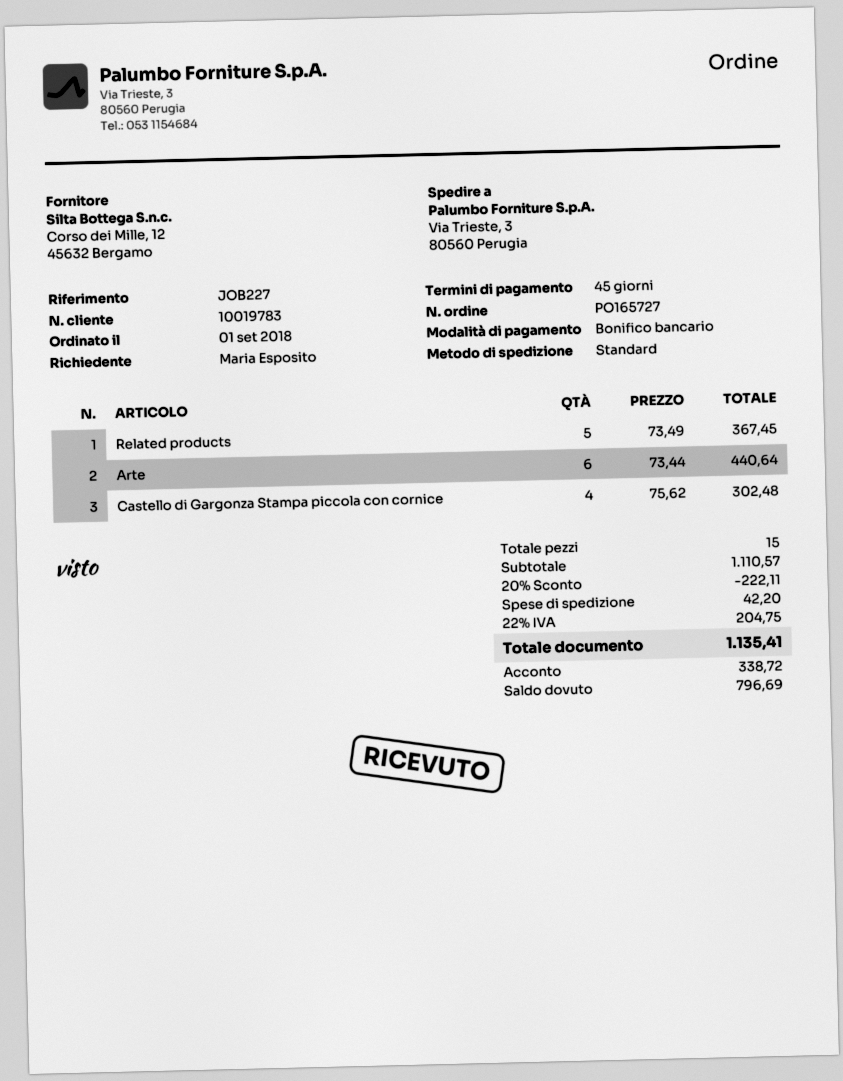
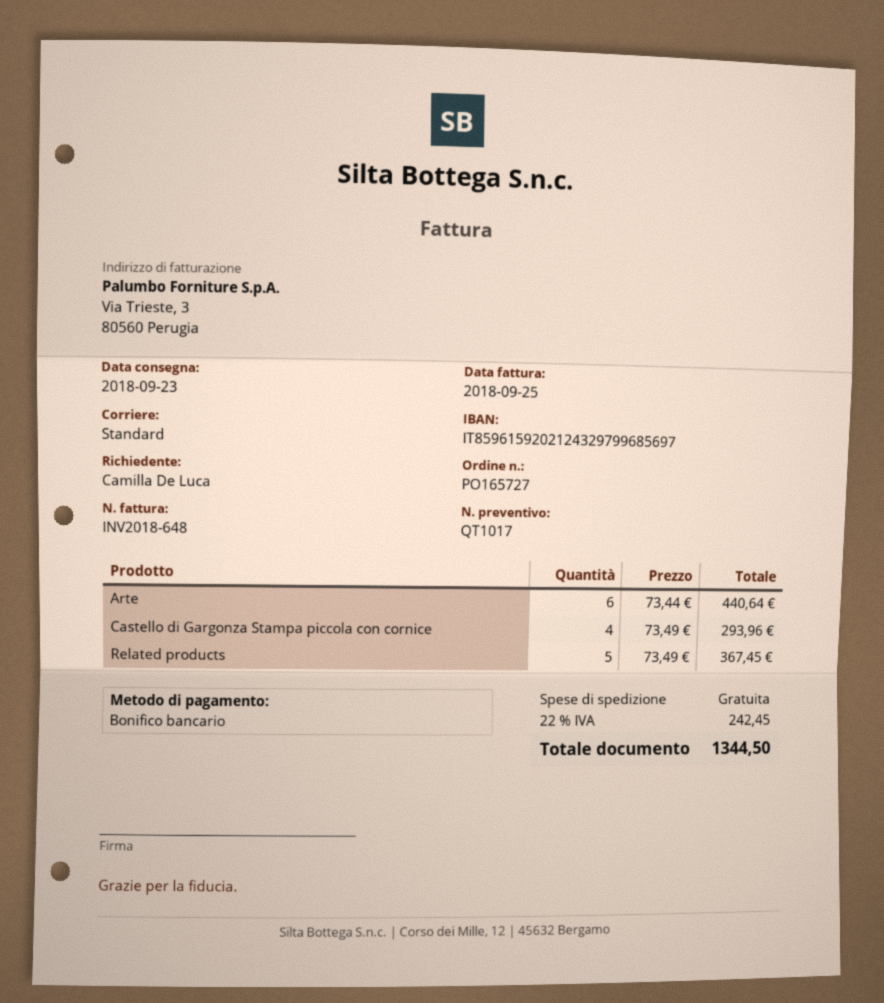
ordered by: Maria Esposito -> Camilla De Luca
Castello di Gargonza Stampa piccola con cornice: 4 x 75.62 = 302.48 -> 4 x 73.49 = 293.96
discount: 20% = 222.11 -> none
shipping: 42.20 -> 0.00
tax: 22% = 204.75 -> 22% = 242.45
total: 1135.41 -> 1344.50

